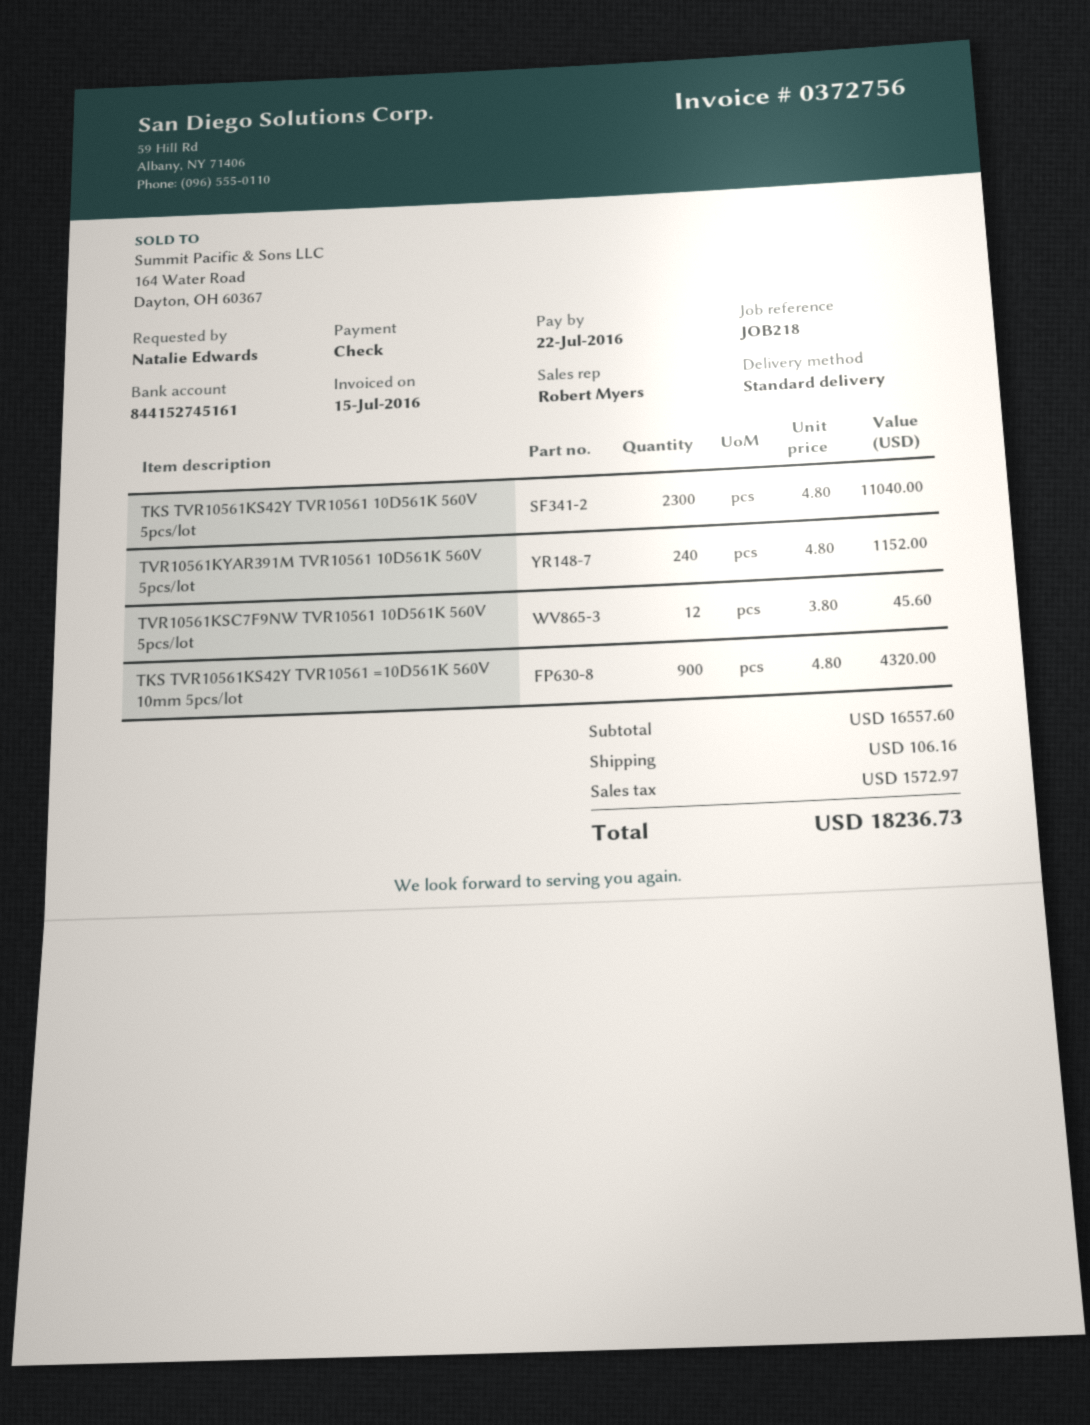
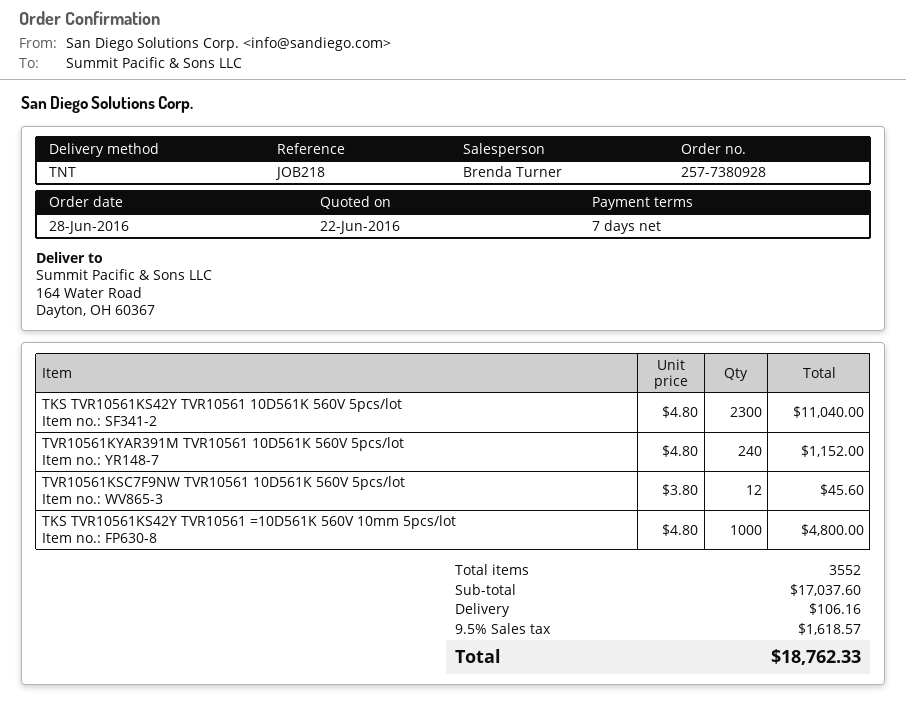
sales rep: Robert Myers -> Brenda Turner
shipping method: standard -> TNT
TKS TVR10561KS42Y TVR10561 =10D561K 560V 10mm 5pcs/lot: 900 x 4.80 = 4320.00 -> 1000 x 4.80 = 4800.00
subtotal: 16557.60 -> 17037.60
tax: 1572.97 -> 1618.57
total: 18236.73 -> 18762.33

